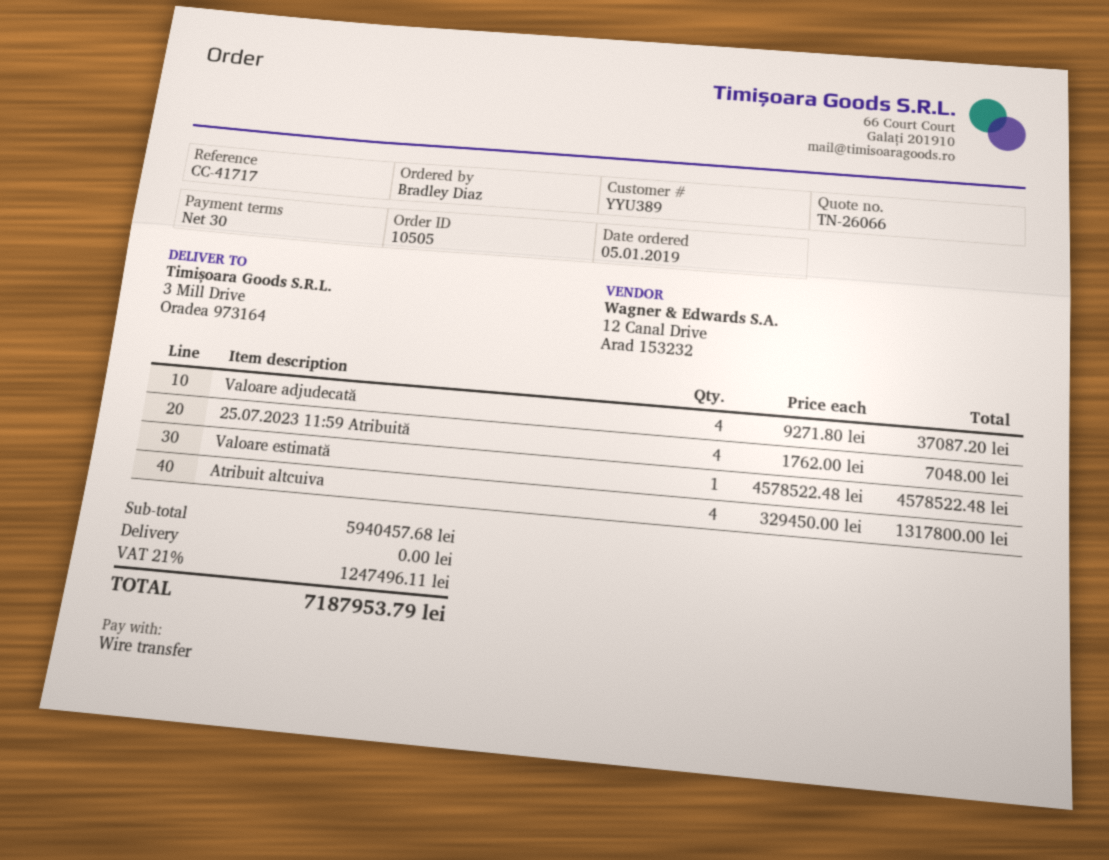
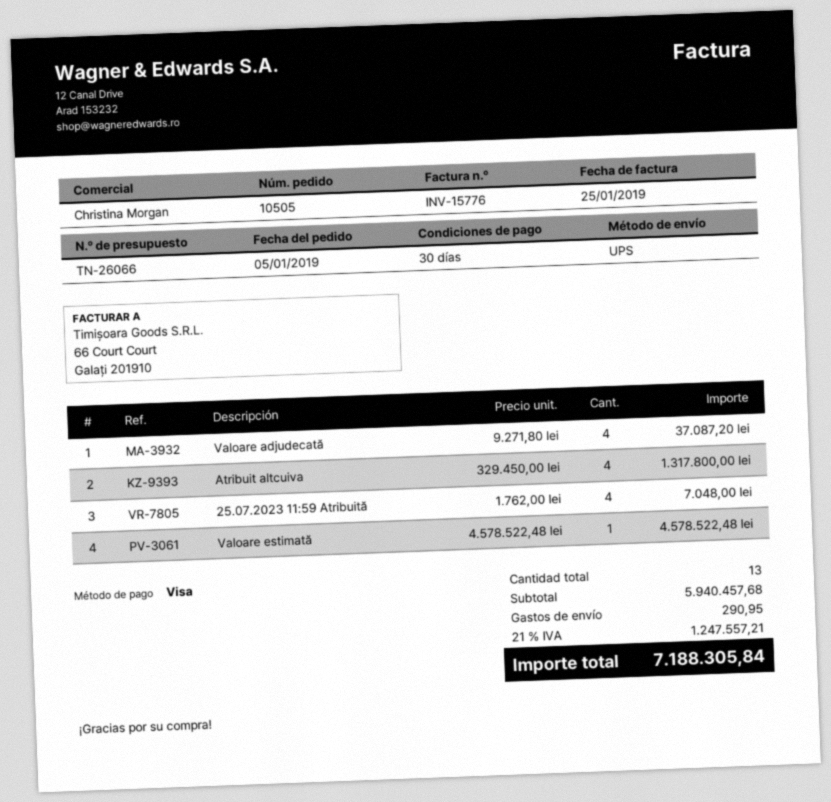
payment method: bank transfer -> Visa
shipping: 0.00 -> 290.95
tax: 21% = 1247496.11 -> 21% = 1247557.21
total: 7187953.79 -> 7188305.84

